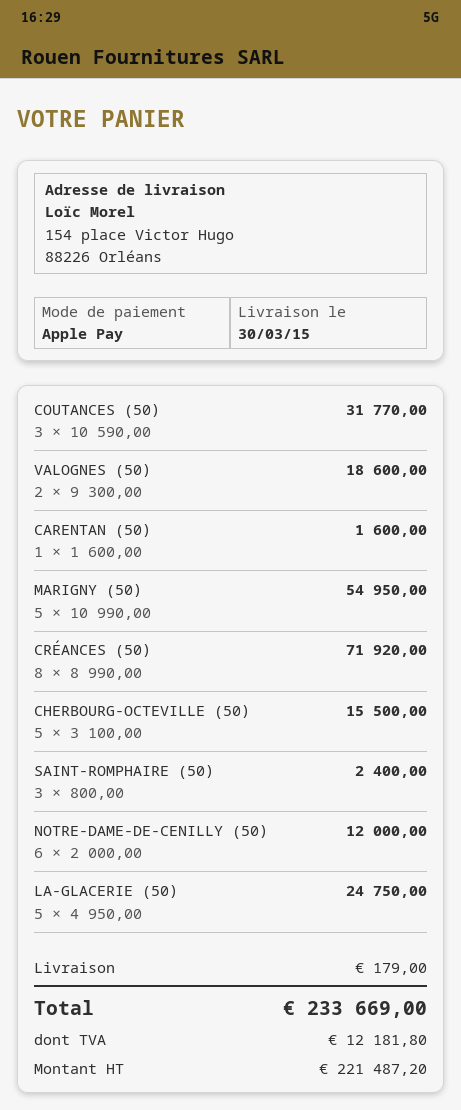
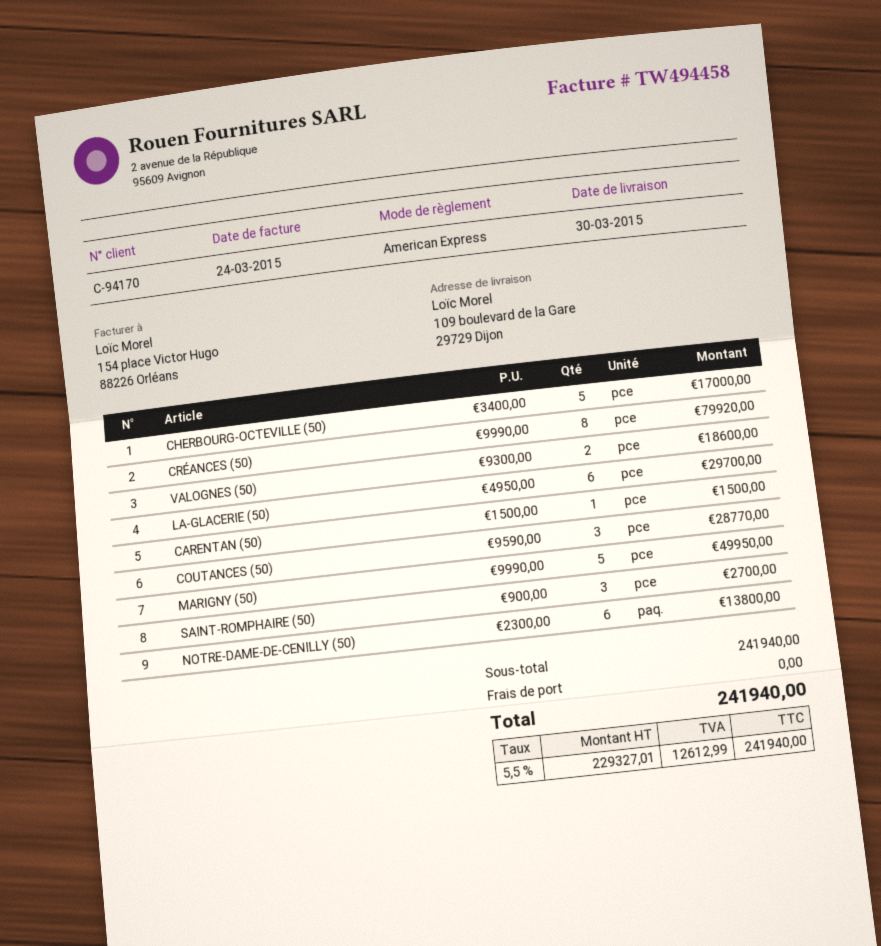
payment method: Apple Pay -> American Express
ship to: 154 place Victor Hugo, 88226 Orléans -> 109 boulevard de la Gare, 29729 Dijon
COUTANCES (50): 3 x 10590.00 = 31770.00 -> 3 x 9590.00 = 28770.00
CARENTAN (50): 1 x 1600.00 = 1600.00 -> 1 x 1500.00 = 1500.00
MARIGNY (50): 5 x 10990.00 = 54950.00 -> 5 x 9990.00 = 49950.00
CRÉANCES (50): 8 x 8990.00 = 71920.00 -> 8 x 9990.00 = 79920.00
CHERBOURG-OCTEVILLE (50): 5 x 3100.00 = 15500.00 -> 5 x 3400.00 = 17000.00
SAINT-ROMPHAIRE (50): 3 x 800.00 = 2400.00 -> 3 x 900.00 = 2700.00
NOTRE-DAME-DE-CENILLY (50): 6 x 2000.00 = 12000.00 -> 6 x 2300.00 = 13800.00
LA-GLACERIE (50): 5 x 4950.00 = 24750.00 -> 6 x 4950.00 = 29700.00
shipping: 179.00 -> 0.00
net: 221487.20 -> 229327.01
tax: 12181.80 -> 12612.99
total: 233669.00 -> 241940.00

